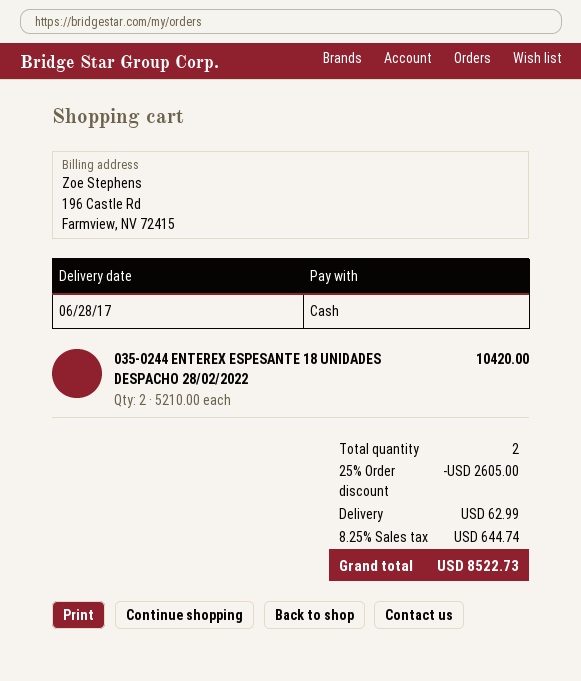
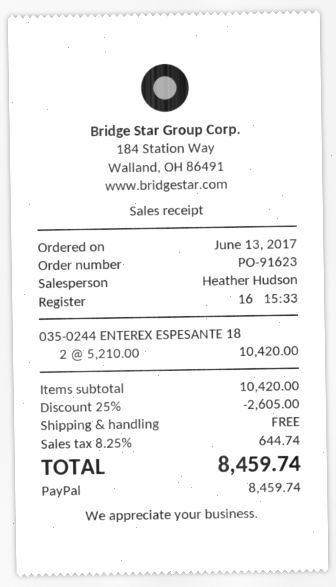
payment method: cash -> PayPal
shipping: 62.99 -> 0.00
total: 8522.73 -> 8459.74

